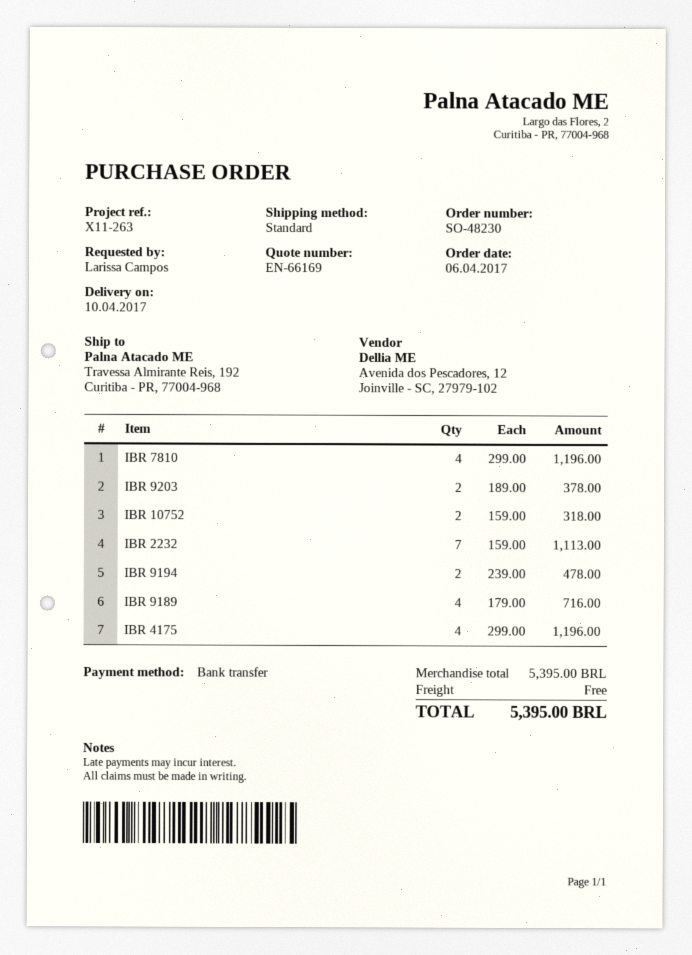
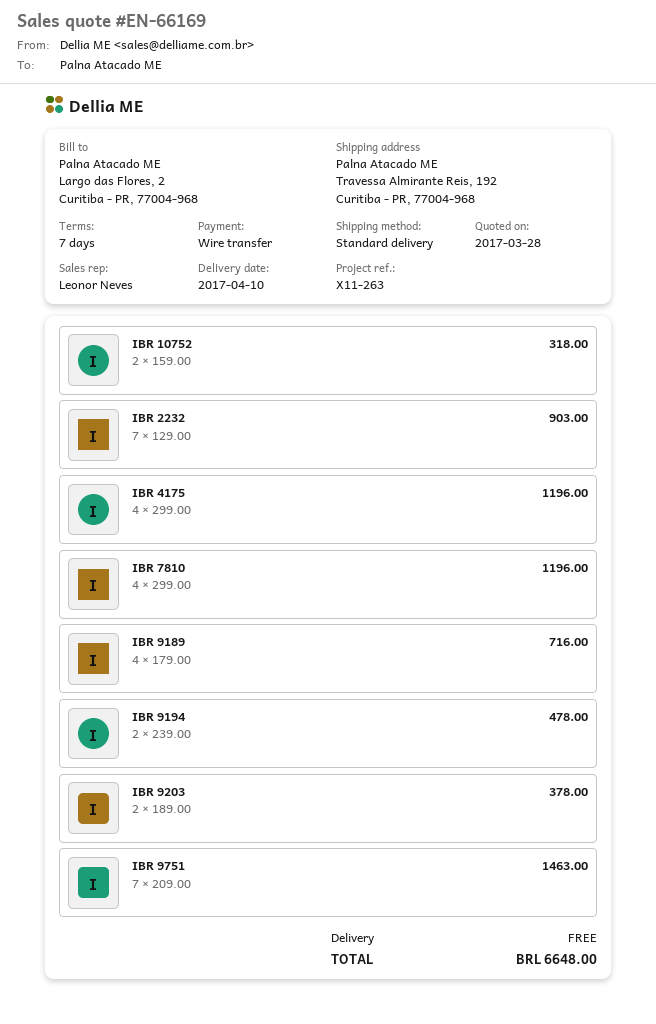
IBR 2232: 7 x 159.00 = 1113.00 -> 7 x 129.00 = 903.00
IBR 9751: none -> 7 x 209.00 = 1463.00
total: 5395.00 -> 6648.00

